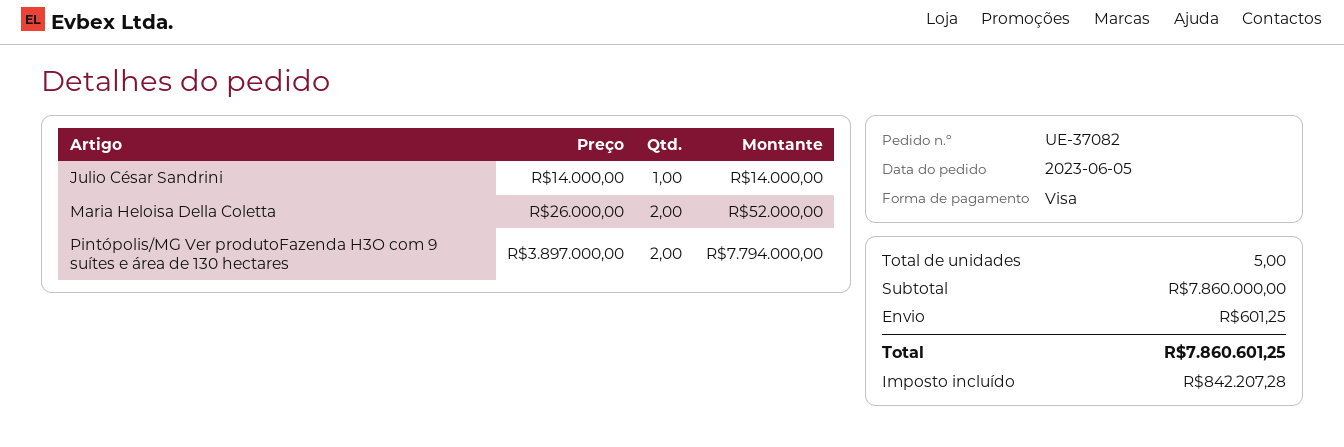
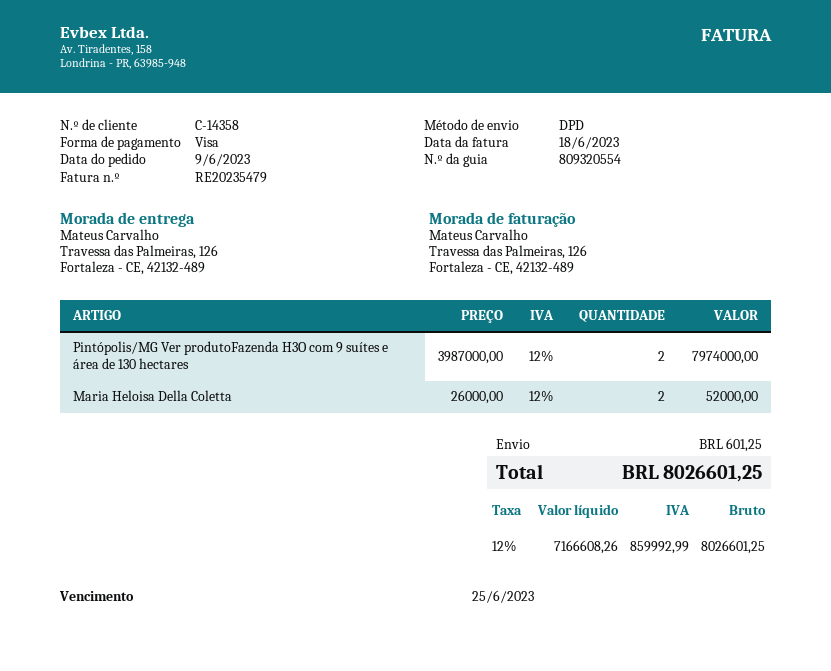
order date: 2023-06-05 -> 2023-06-09
Julio César Sandrini: 1 x 14000.00 = 14000.00 -> none
Pintópolis/MG Ver produtoFazenda H3O com 9 suítes e área de 130 hectares: 2 x 3897000.00 = 7794000.00 -> 2 x 3987000.00 = 7974000.00
tax: 842207.28 -> 859992.99
total: 7860601.25 -> 8026601.25

